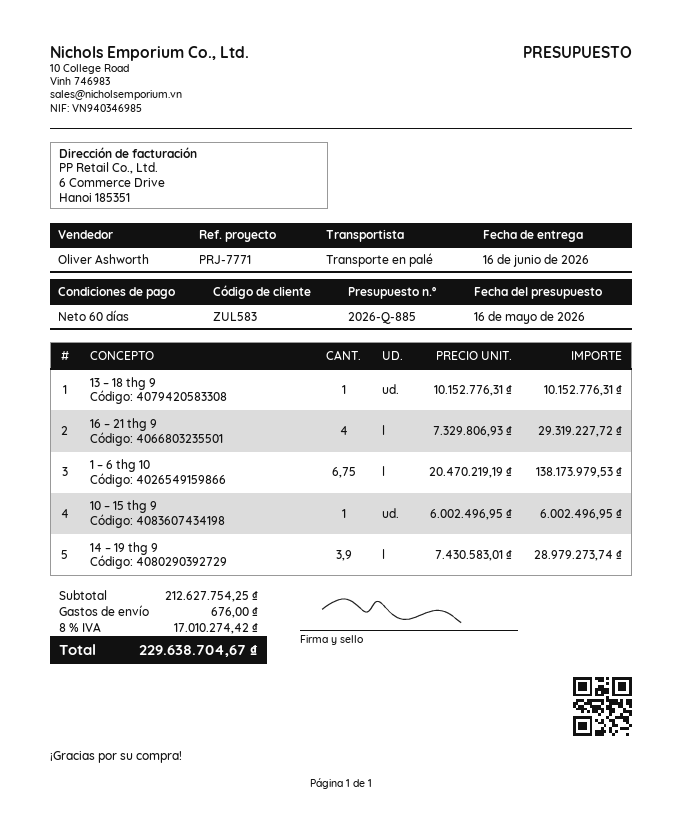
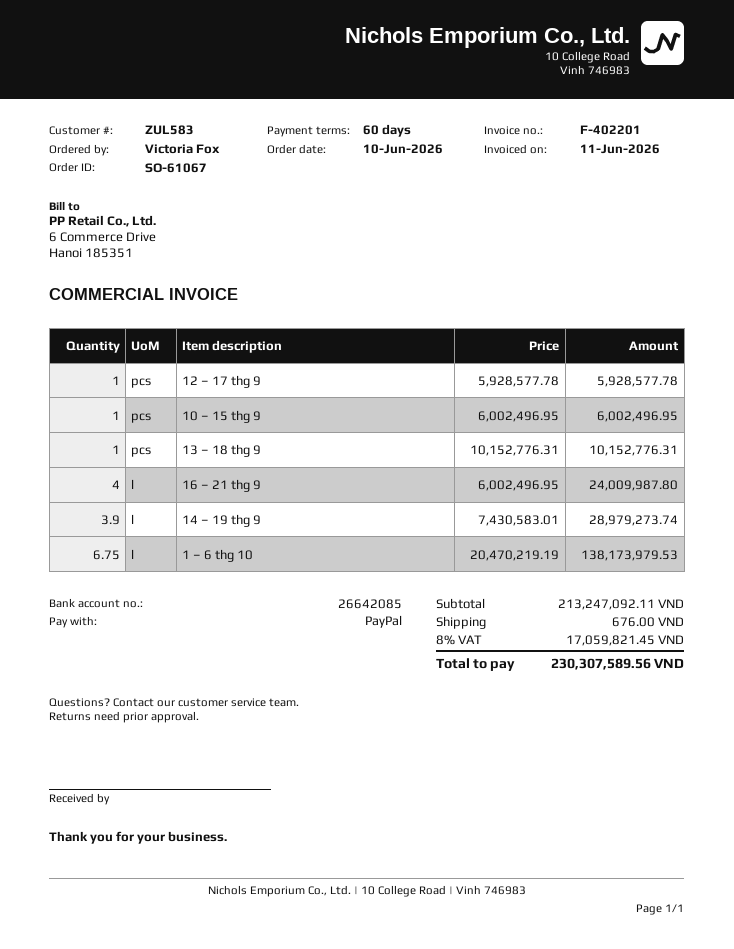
16 – 21 thg 9: 4 x 7329806.93 = 29319227.72 -> 4 x 6002496.95 = 24009987.80
12 – 17 thg 9: none -> 1 x 5928577.78 = 5928577.78
subtotal: 212627754.25 -> 213247092.11
tax: 8% = 17010274.42 -> 8% = 17059821.45
total: 229638704.67 -> 230307589.56

